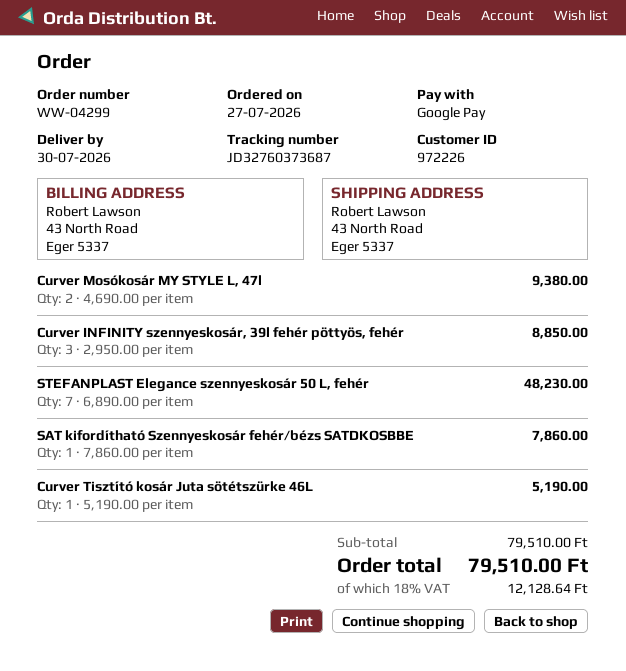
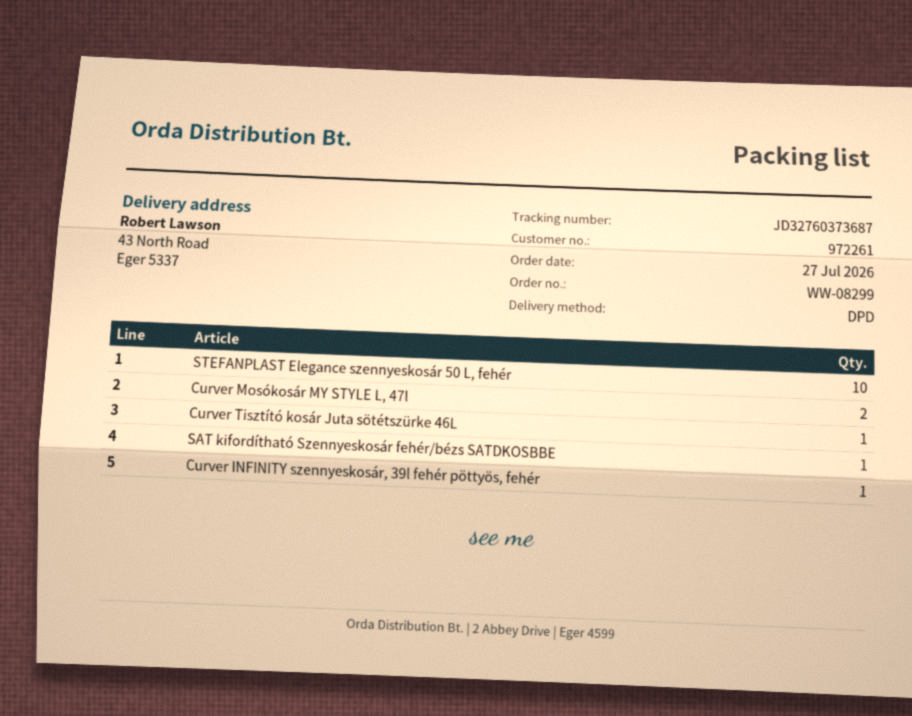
order number: WW-04299 -> WW-08299
customer number: 972226 -> 972261
Curver INFINITY szennyeskosár, 39l fehér pöttyös, fehér: 3 -> 1
STEFANPLAST Elegance szennyeskosár 50 L, fehér: 7 -> 10

